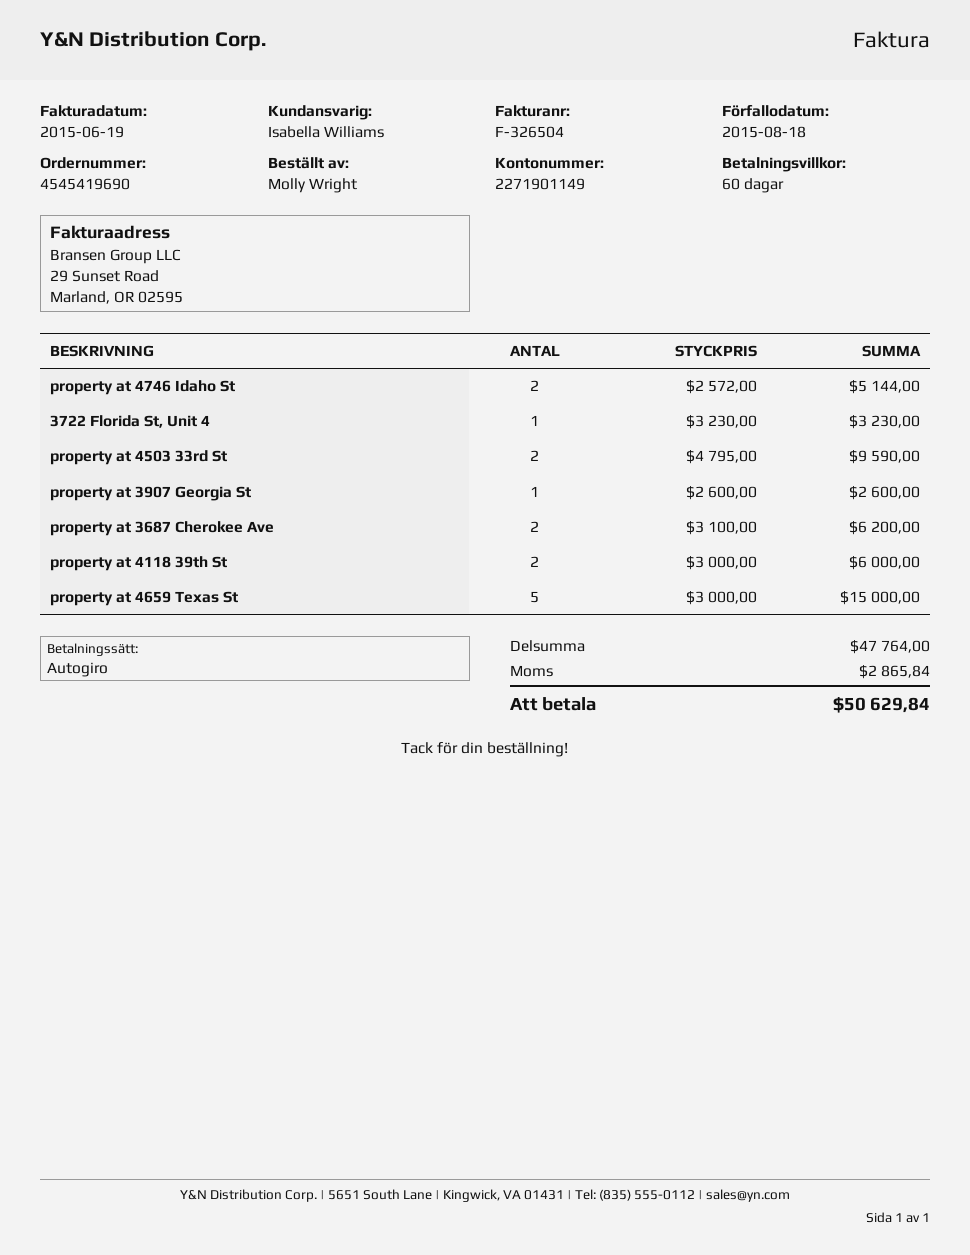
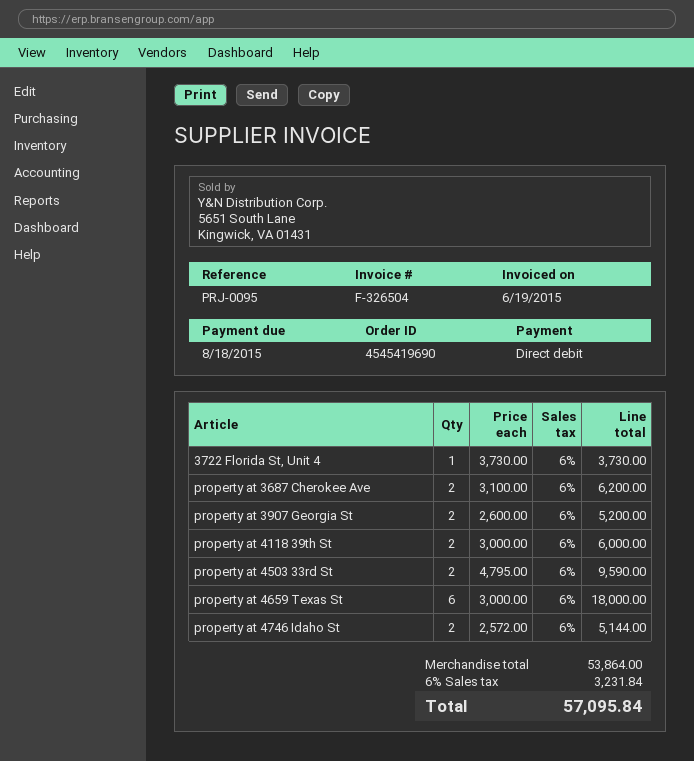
3722 Florida St, Unit 4: 1 x 3230.00 = 3230.00 -> 1 x 3730.00 = 3730.00
property at 3907 Georgia St: 1 x 2600.00 = 2600.00 -> 2 x 2600.00 = 5200.00
property at 4659 Texas St: 5 x 3000.00 = 15000.00 -> 6 x 3000.00 = 18000.00
subtotal: 47764.00 -> 53864.00
tax: 2865.84 -> 3231.84
total: 50629.84 -> 57095.84

